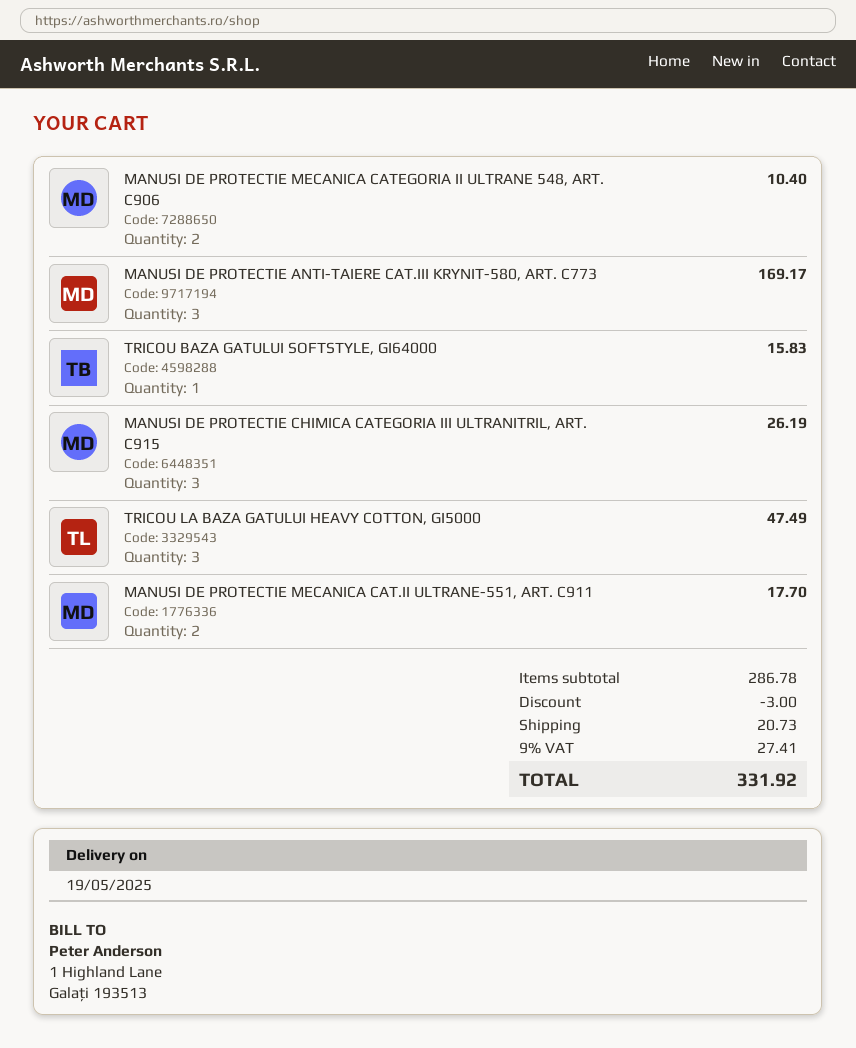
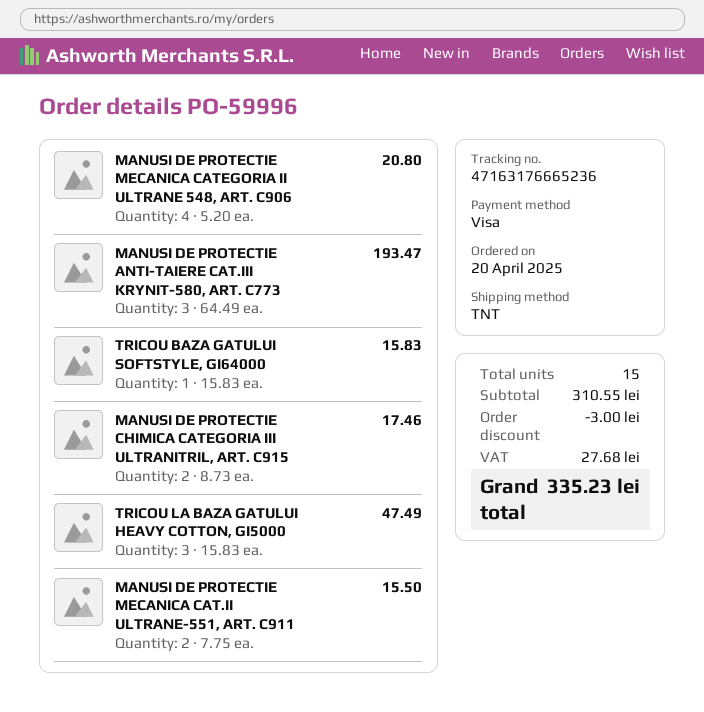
MANUSI DE PROTECTIE MECANICA CATEGORIA II ULTRANE 548, ART. C906: 2 for 10.40 -> 4 for 20.80
MANUSI DE PROTECTIE ANTI-TAIERE CAT.III KRYNIT-580, ART. C773: 3 for 169.17 -> 3 for 193.47
MANUSI DE PROTECTIE CHIMICA CATEGORIA III ULTRANITRIL, ART. C915: 3 for 26.19 -> 2 for 17.46
MANUSI DE PROTECTIE MECANICA CAT.II ULTRANE-551, ART. C911: 2 for 17.70 -> 2 for 15.50
subtotal: 286.78 -> 310.55
shipping: 20.73 -> none
tax: 27.41 -> 27.68
total: 331.92 -> 335.23

